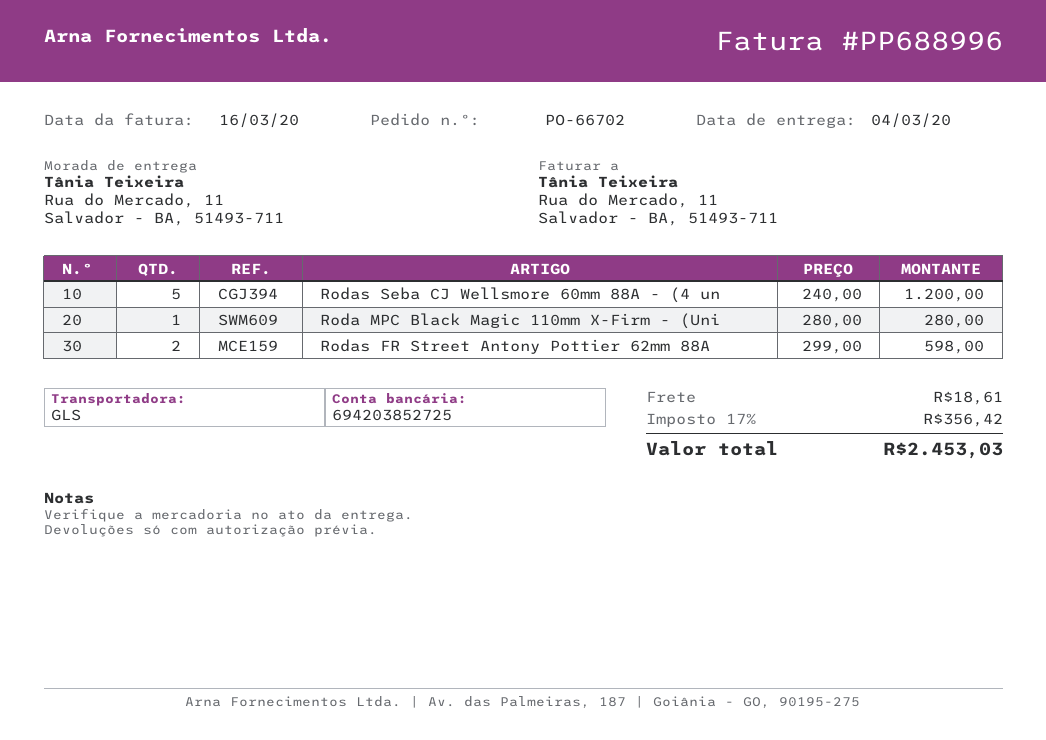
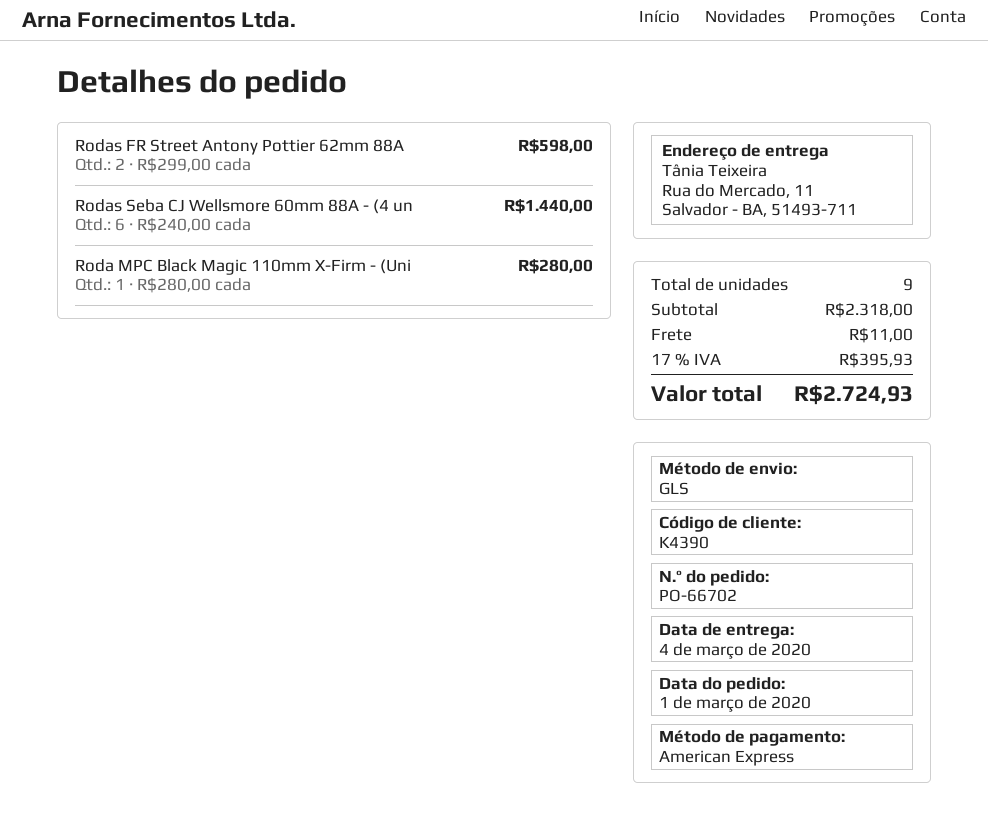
Rodas Seba CJ Wellsmore 60mm 88A - (4 un: 5 x 240.00 = 1200.00 -> 6 x 240.00 = 1440.00
shipping: 18.61 -> 11.00
tax: 17% = 356.42 -> 17% = 395.93
total: 2453.03 -> 2724.93

